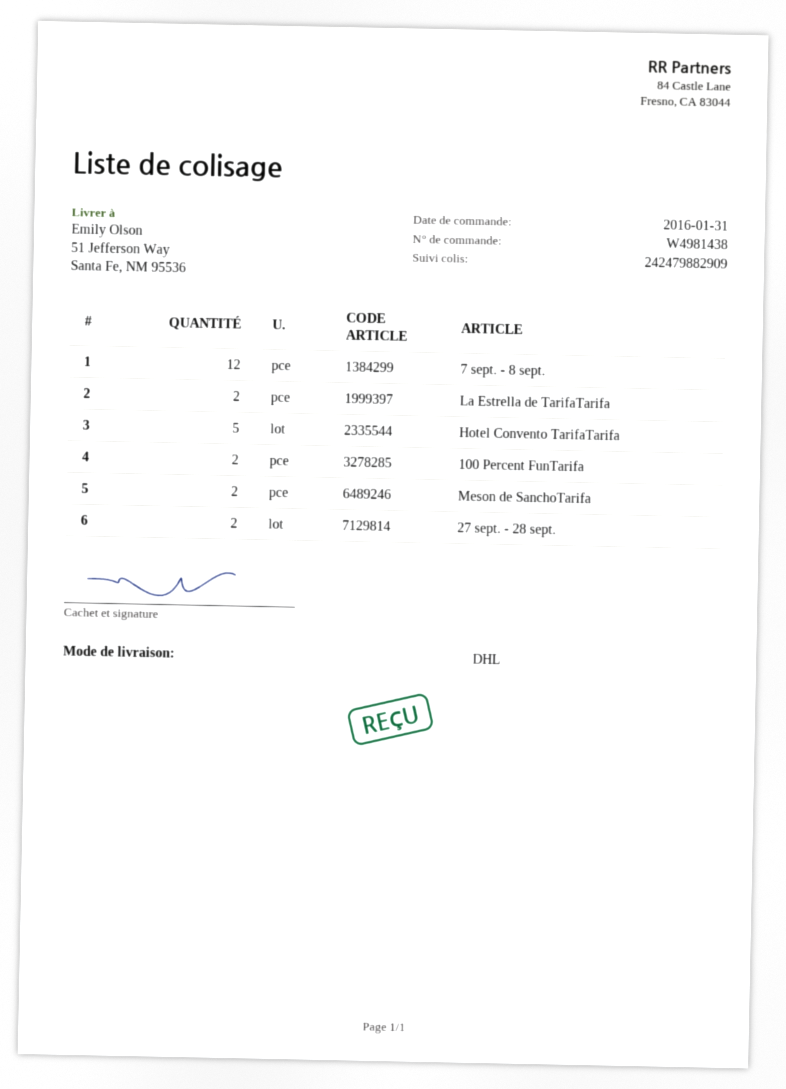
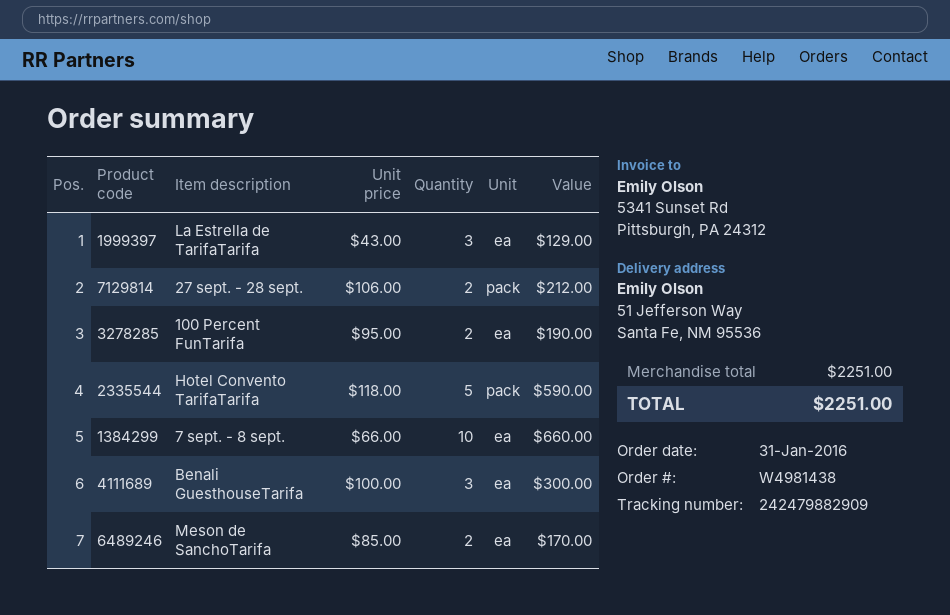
7 sept. - 8 sept.: 12 -> 10
La Estrella de TarifaTarifa: 2 -> 3
Benali GuesthouseTarifa: none -> 3

